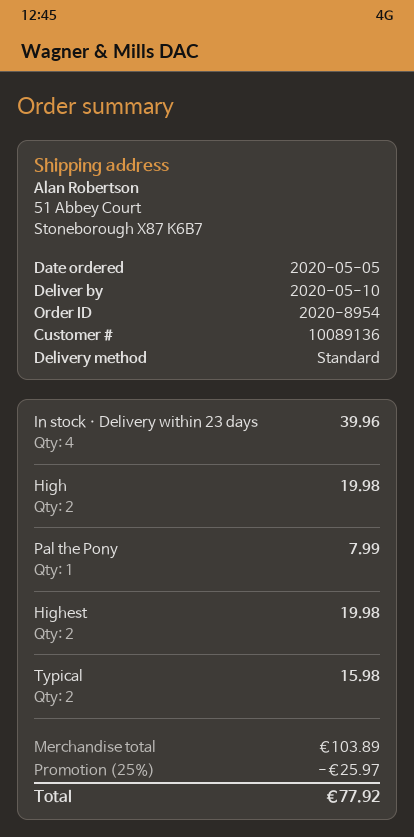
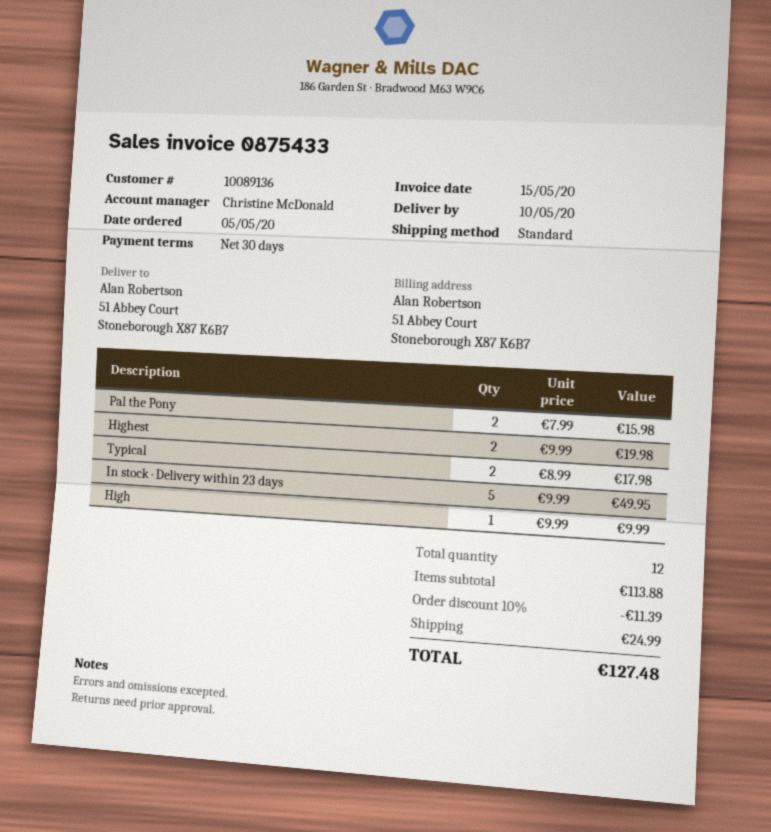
In stock · Delivery within 23 days: 4 for 39.96 -> 5 for 49.95
High: 2 for 19.98 -> 1 for 9.99
Pal the Pony: 1 for 7.99 -> 2 for 15.98
Typical: 2 for 15.98 -> 2 for 17.98
subtotal: 103.89 -> 113.88
discount: 25% = 25.97 -> 10% = 11.39
shipping: none -> 24.99
total: 77.92 -> 127.48

